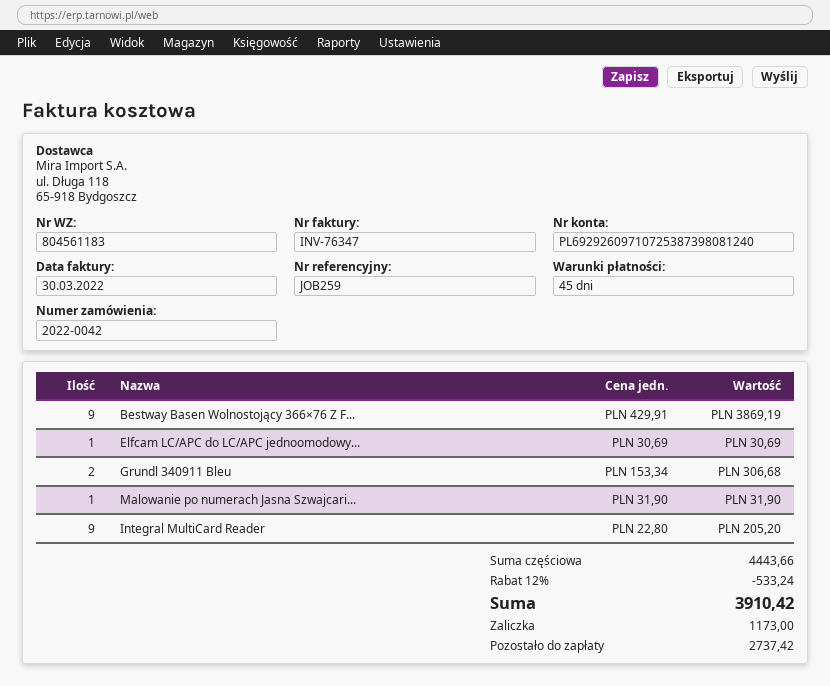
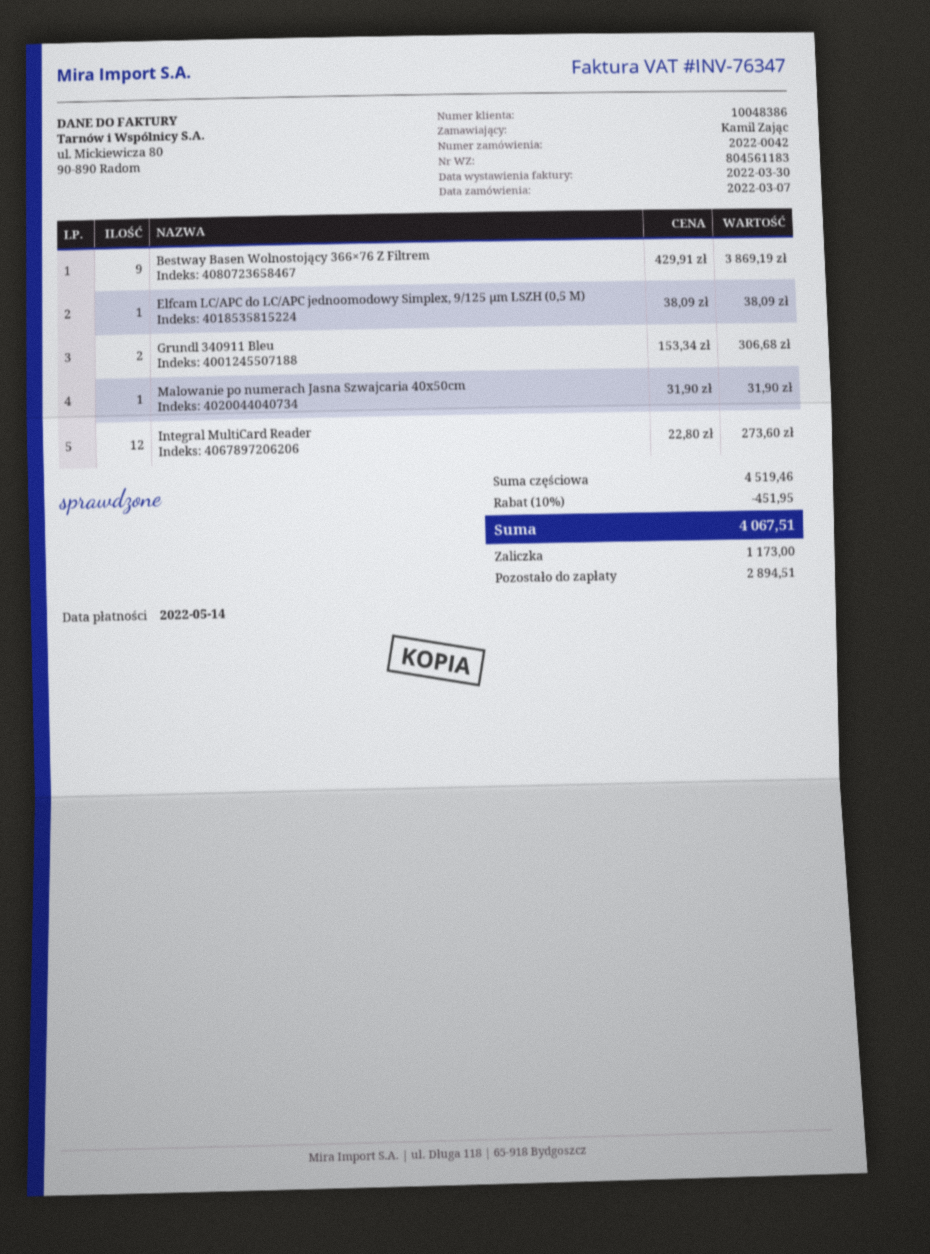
Elfcam LC/APC do LC/APC jednoomodowy...: 1 x 30.69 = 30.69 -> 1 x 38.09 = 38.09
Integral MultiCard Reader: 9 x 22.80 = 205.20 -> 12 x 22.80 = 273.60
subtotal: 4443.66 -> 4519.46
discount: 12% = 533.24 -> 10% = 451.95
total: 3910.42 -> 4067.51
balance: 2737.42 -> 2894.51

